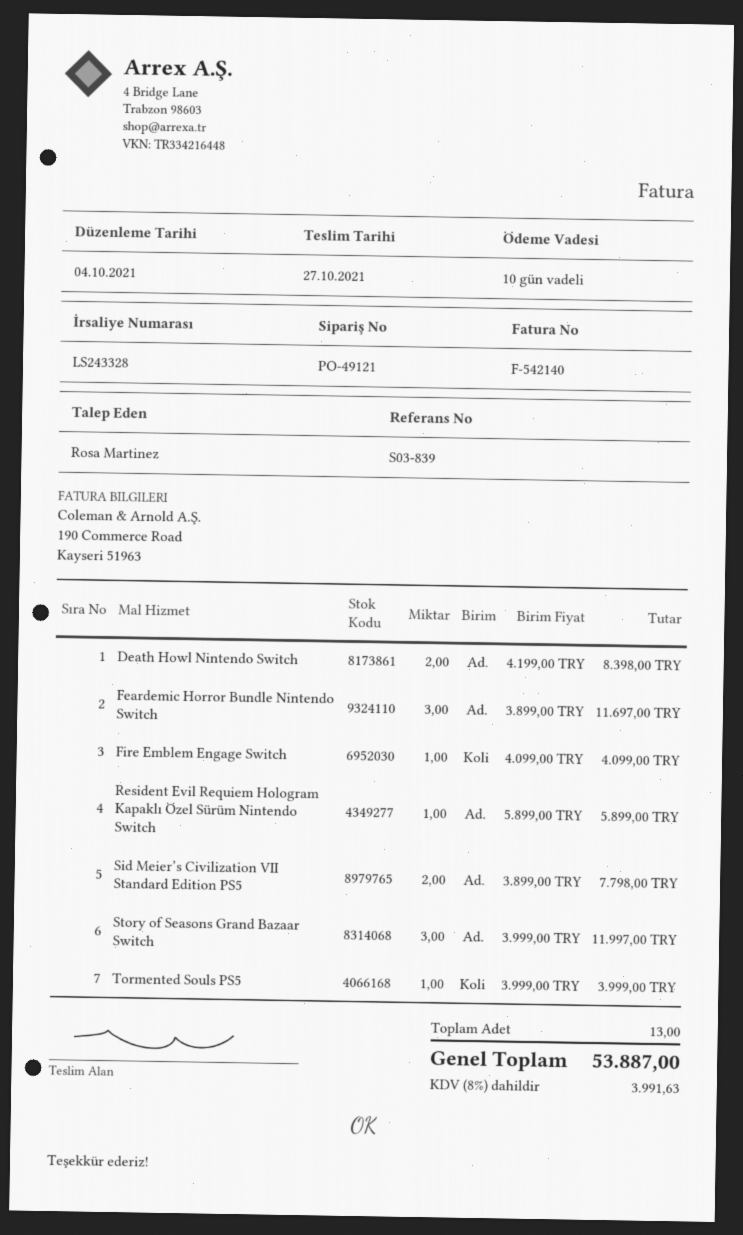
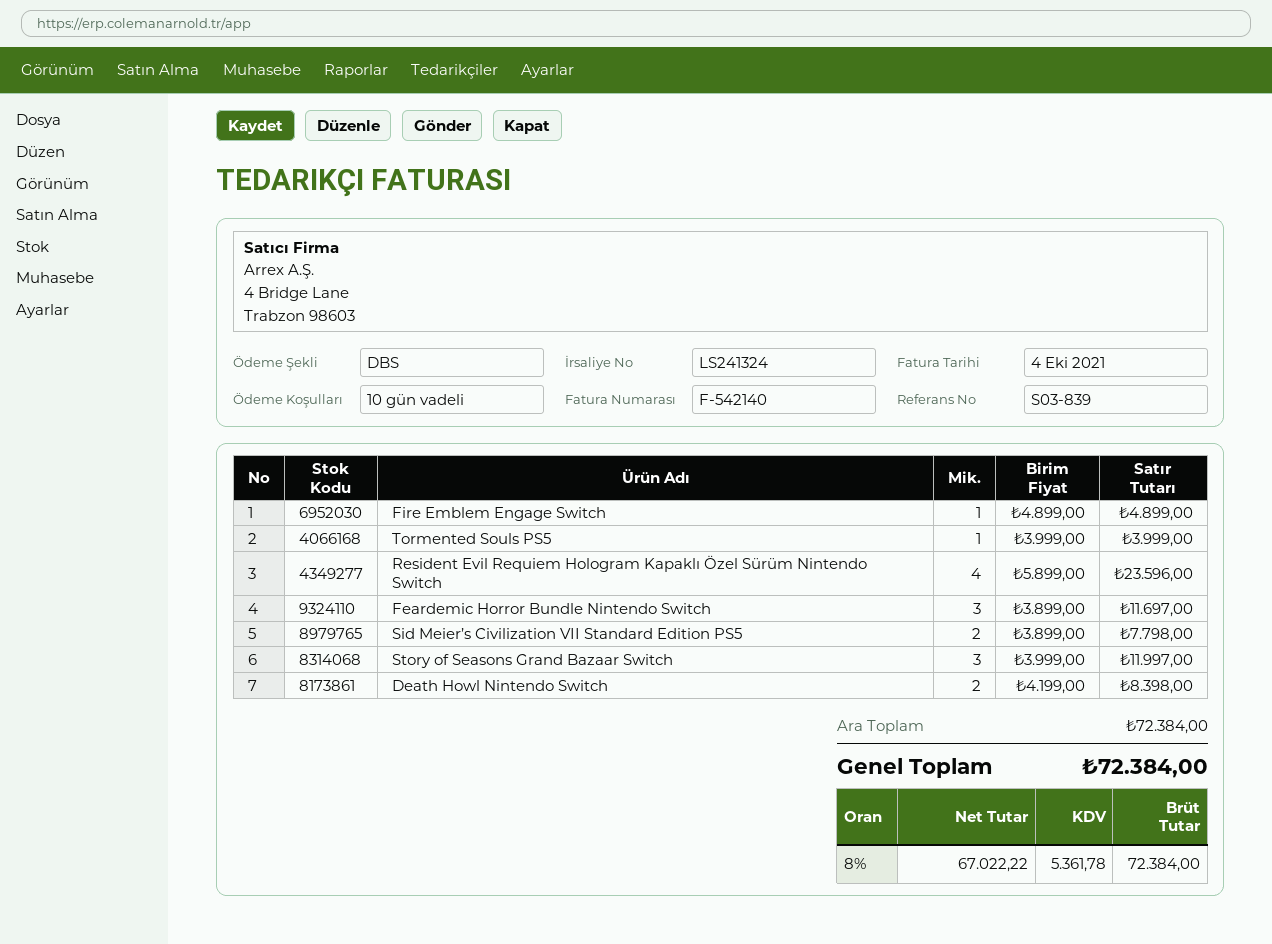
delivery note number: LS243328 -> LS241324
Fire Emblem Engage Switch: 1 x 4099.00 = 4099.00 -> 1 x 4899.00 = 4899.00
Resident Evil Requiem Hologram Kapaklı Özel Sürüm Nintendo Switch: 1 x 5899.00 = 5899.00 -> 4 x 5899.00 = 23596.00
tax: 8% = 3991.63 -> 8% = 5361.78
total: 53887.00 -> 72384.00

